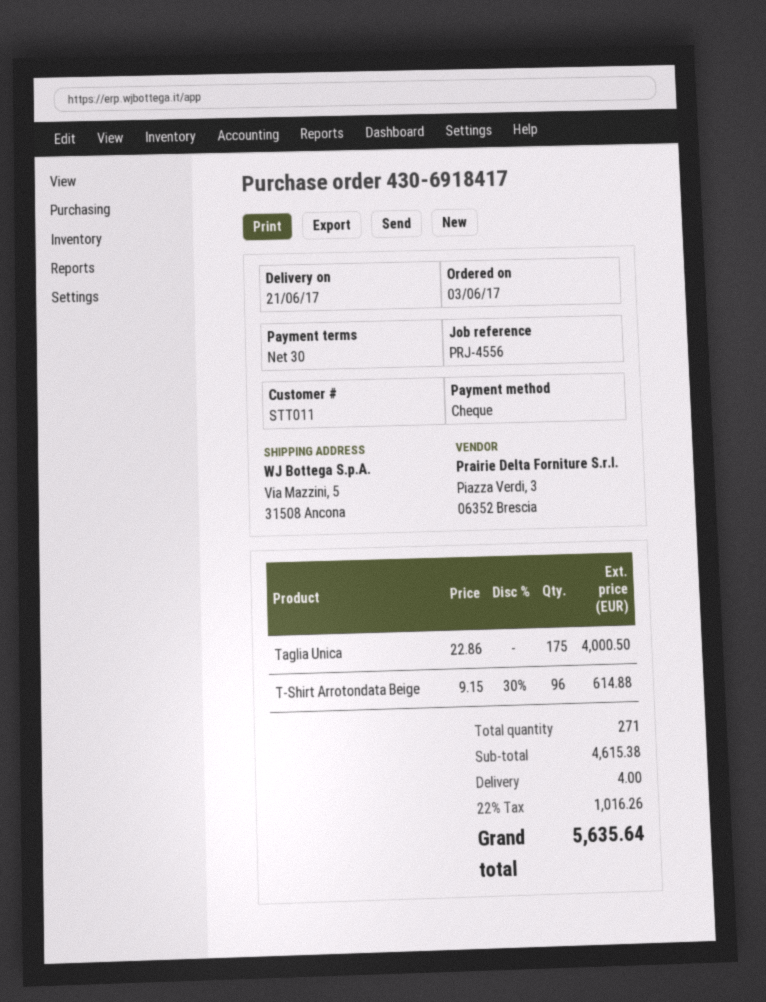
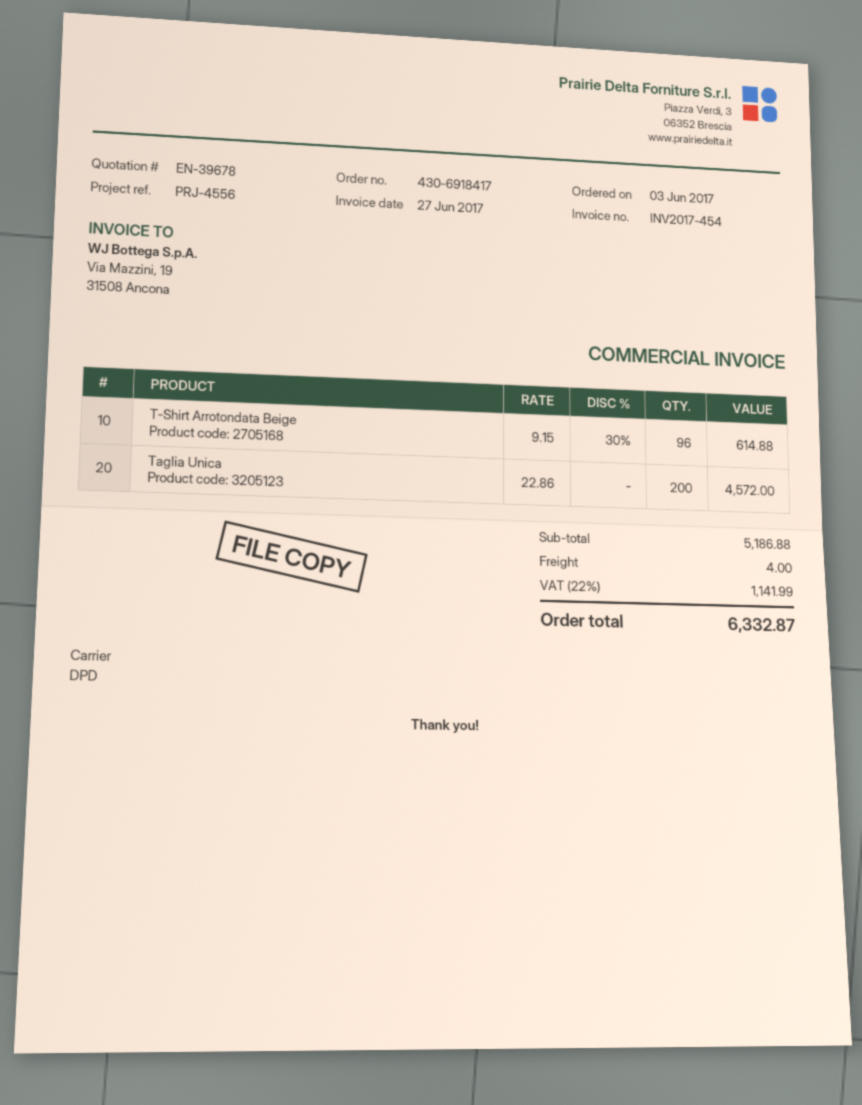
Taglia Unica: 175 x 22.86 = 4000.50 -> 200 x 22.86 = 4572.00
subtotal: 4615.38 -> 5186.88
tax: 22% = 1016.26 -> 22% = 1141.99
total: 5635.64 -> 6332.87

